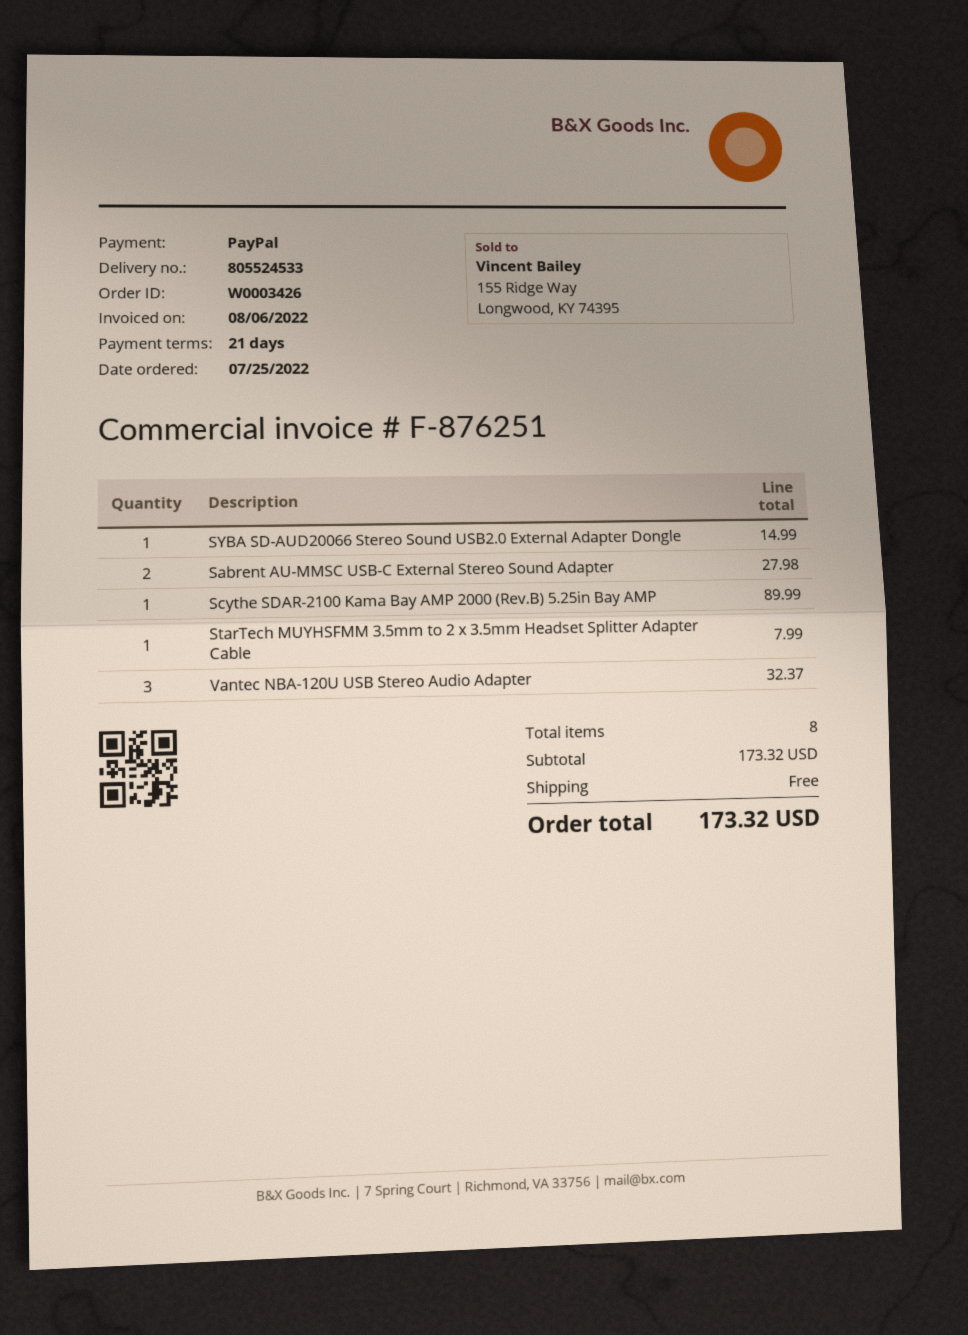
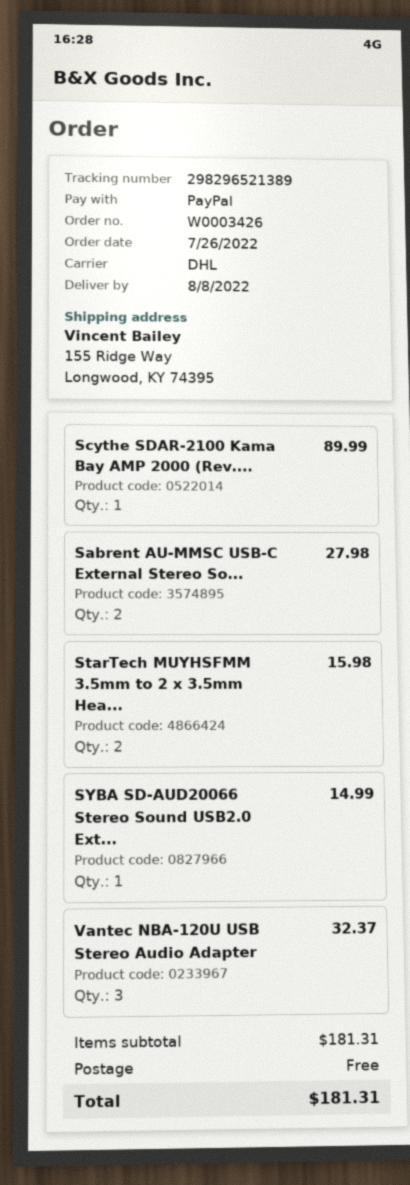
order date: 2022-07-25 -> 2022-07-26
StarTech MUYHSFMM 3.5mm to 2 x 3.5mm Headset Splitter Adapter Cable: 1 for 7.99 -> 2 for 15.98
subtotal: 173.32 -> 181.31
total: 173.32 -> 181.31

